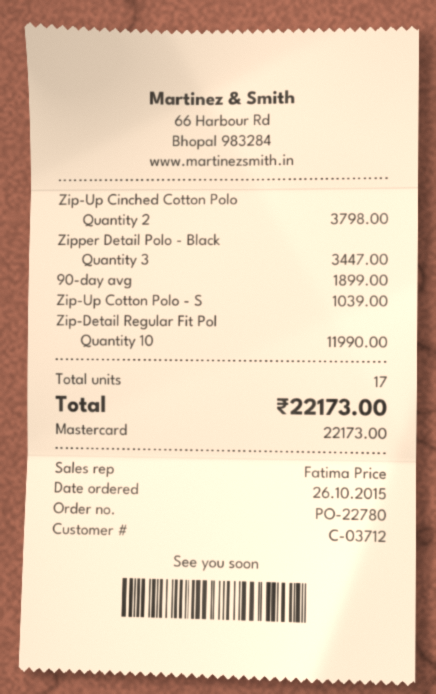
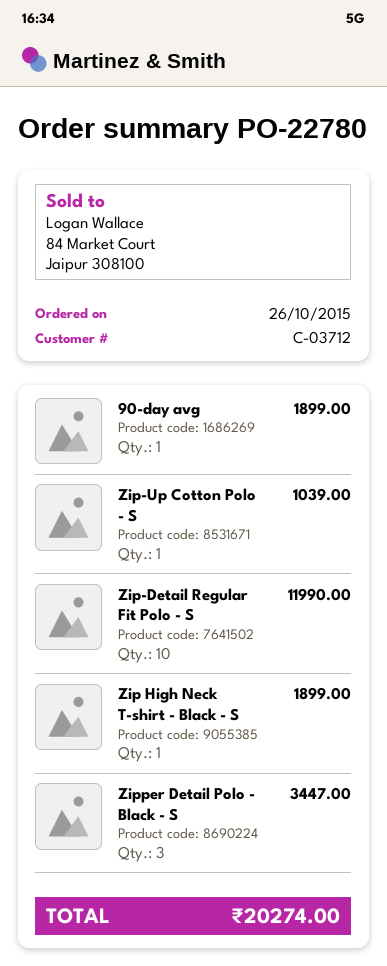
Zip-Up Cinched Cotton Polo: 2 for 3798.00 -> none
Zip High Neck T-shirt - Black - S: none -> 1 for 1899.00
total: 22173.00 -> 20274.00

